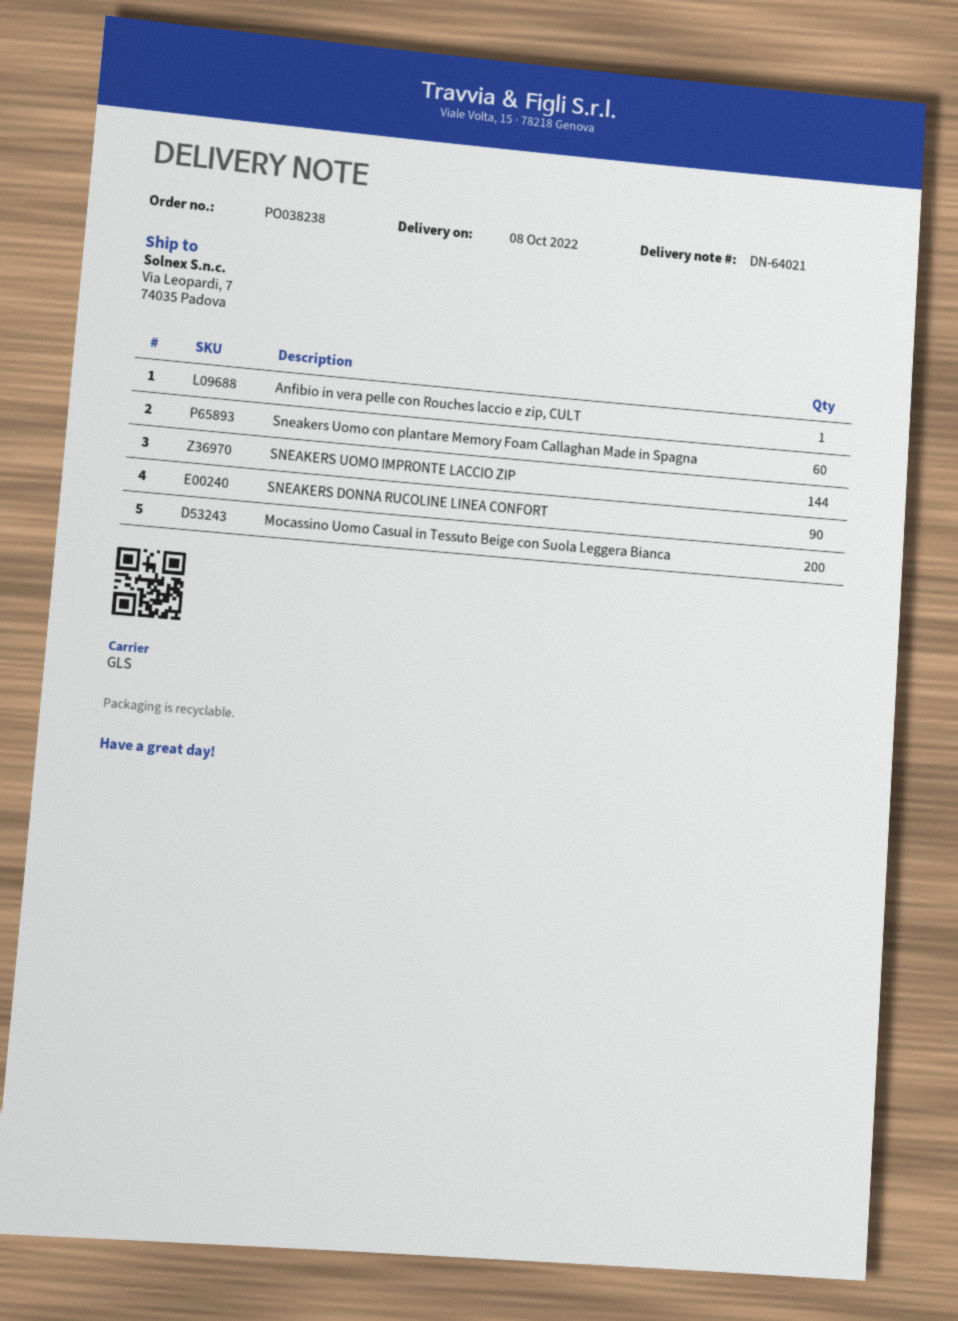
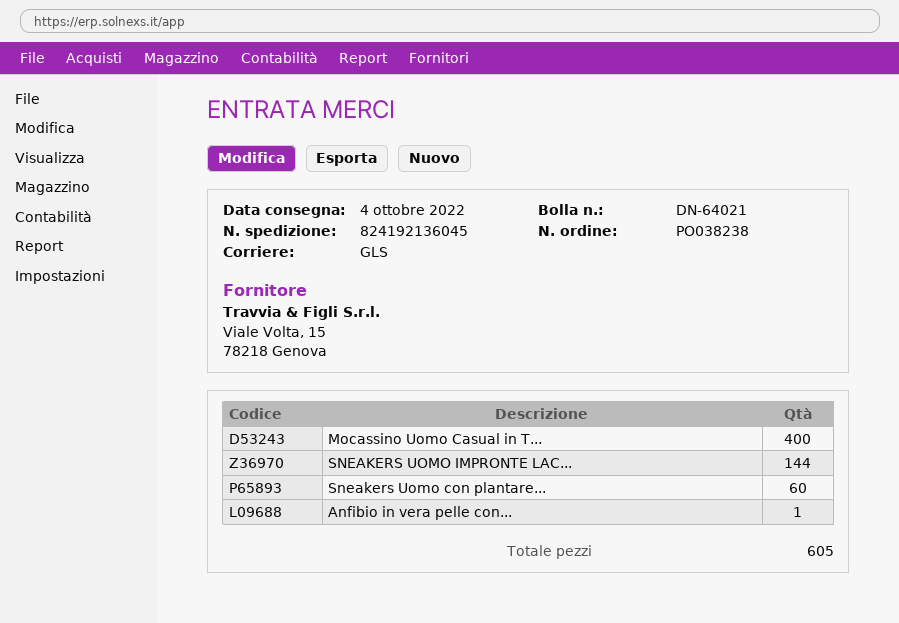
delivery date: 2022-10-08 -> 2022-10-04
SNEAKERS DONNA RUCOLINE LINEA CONFORT: 90 -> none
Mocassino Uomo Casual in Tessuto Beige con Suola Leggera Bianca: 200 -> 400

